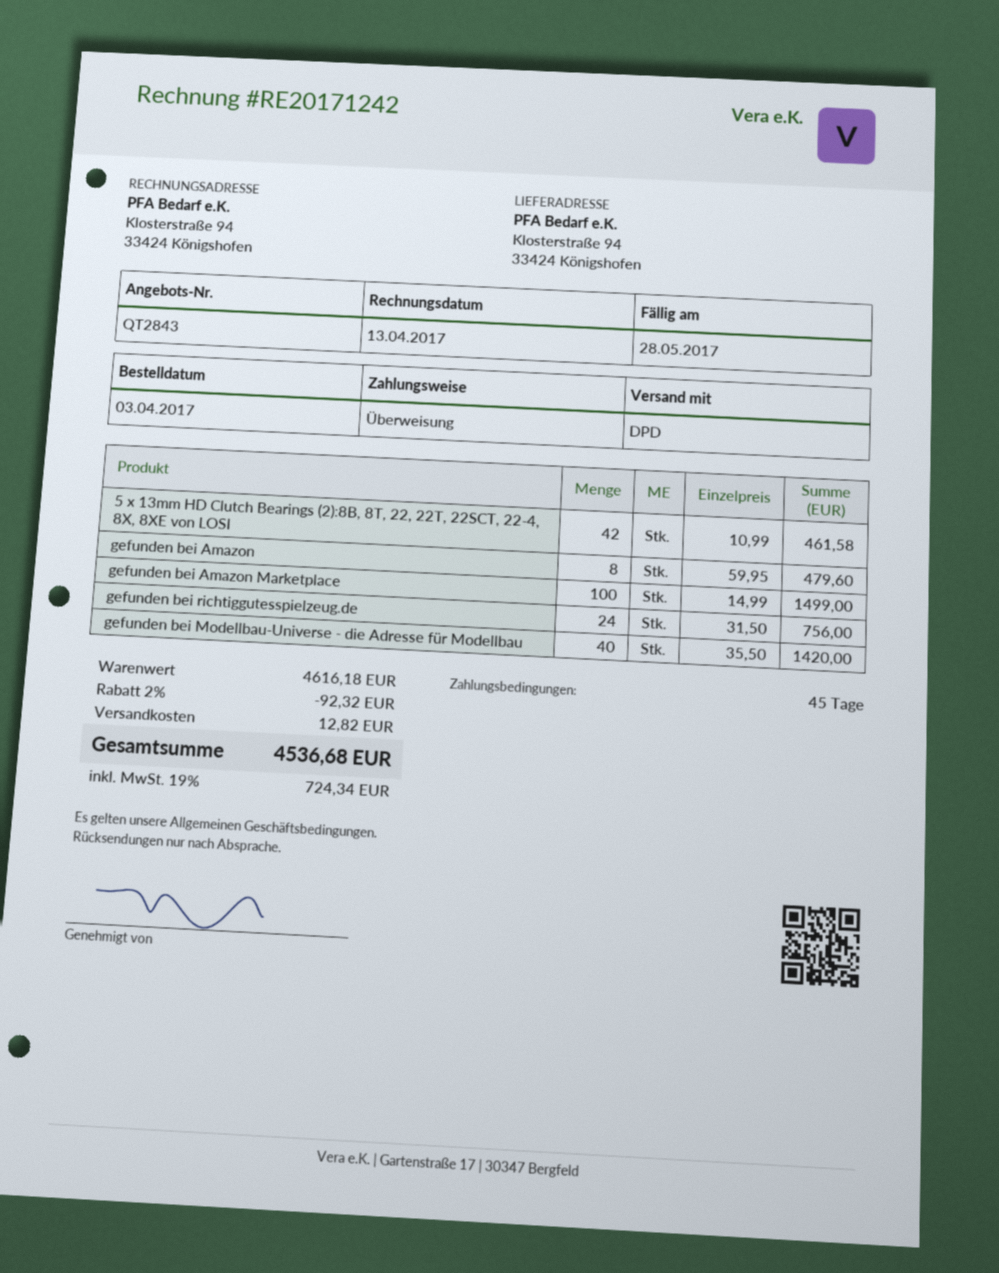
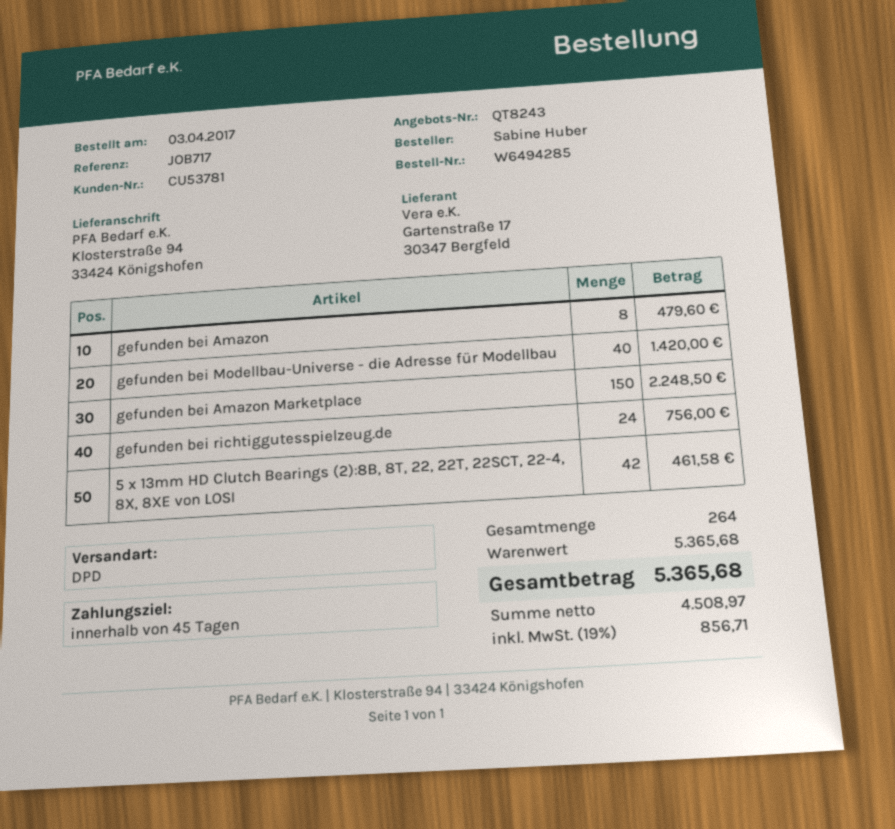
quote number: QT2843 -> QT8243
gefunden bei Amazon Marketplace: 100 for 1499.00 -> 150 for 2248.50
subtotal: 4616.18 -> 5365.68
discount: 2% = 92.32 -> none
shipping: 12.82 -> none
tax: 19% = 724.34 -> 19% = 856.71
total: 4536.68 -> 5365.68

